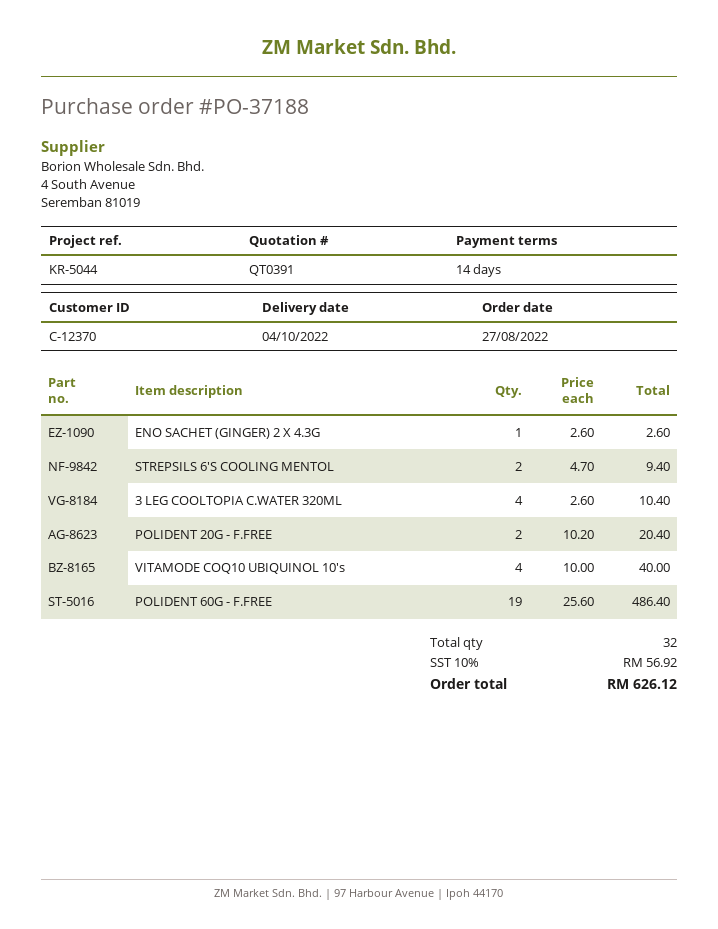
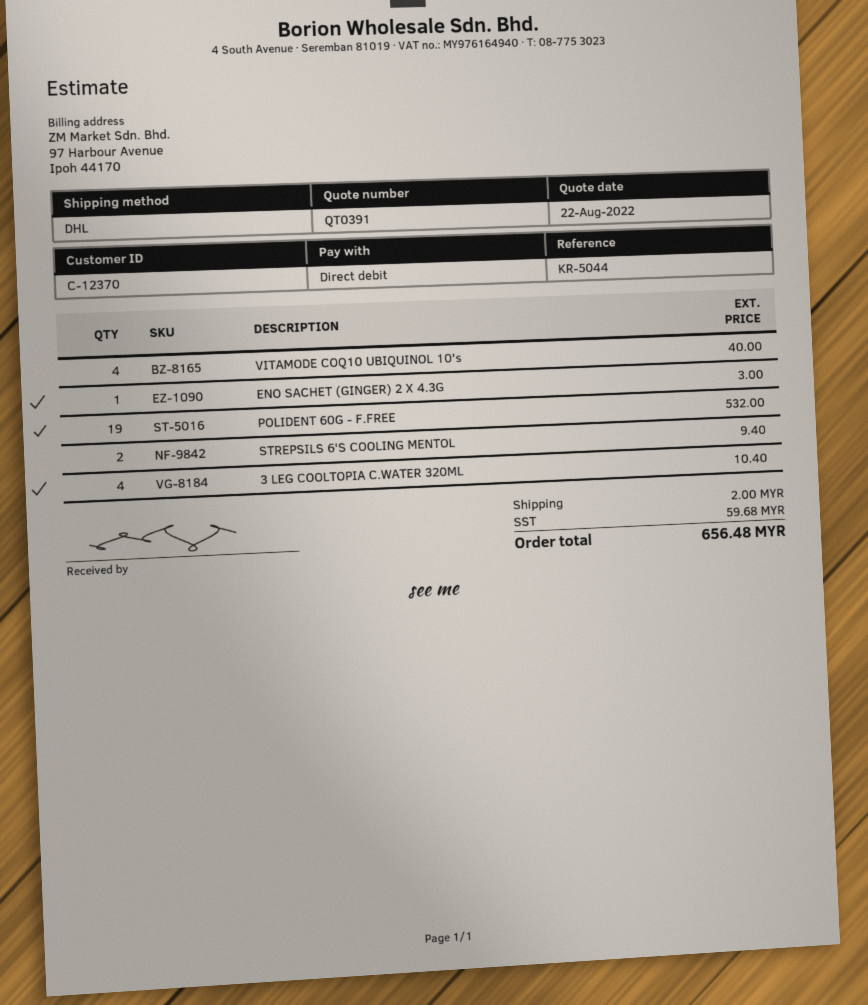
ENO SACHET (GINGER) 2 X 4.3G: 1 for 2.60 -> 1 for 3.00
POLIDENT 20G - F.FREE: 2 for 20.40 -> none
POLIDENT 60G - F.FREE: 19 for 486.40 -> 19 for 532.00
shipping: none -> 2.00
tax: 56.92 -> 59.68
total: 626.12 -> 656.48

